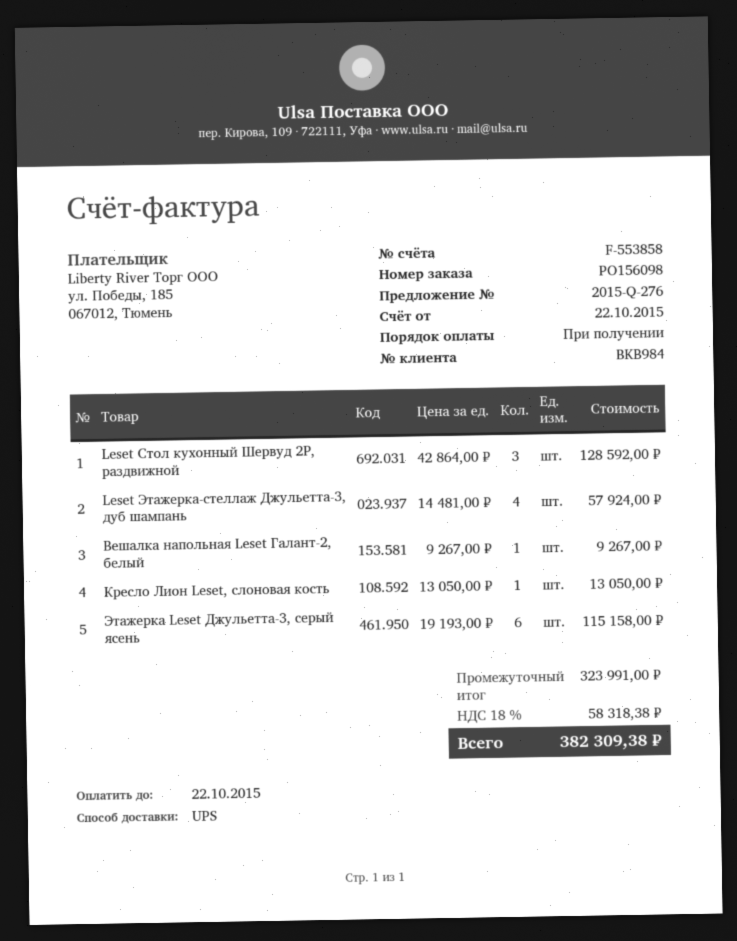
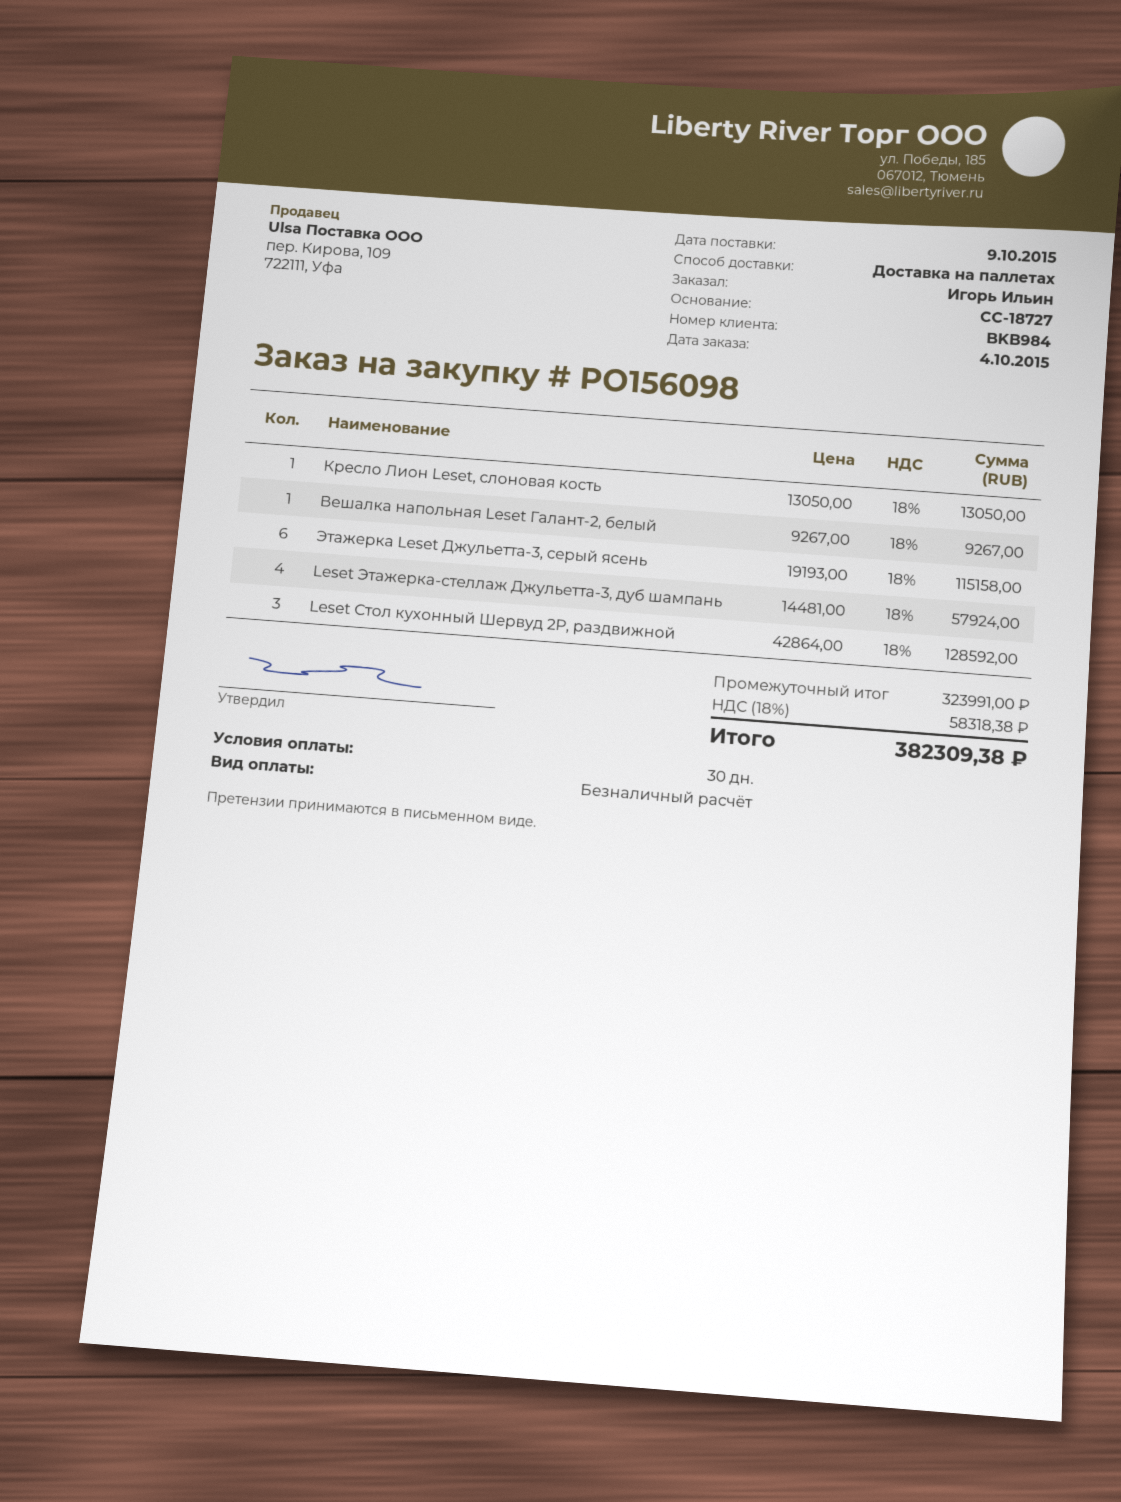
payment terms: on receipt -> 30 days
shipping method: UPS -> pallet freight

